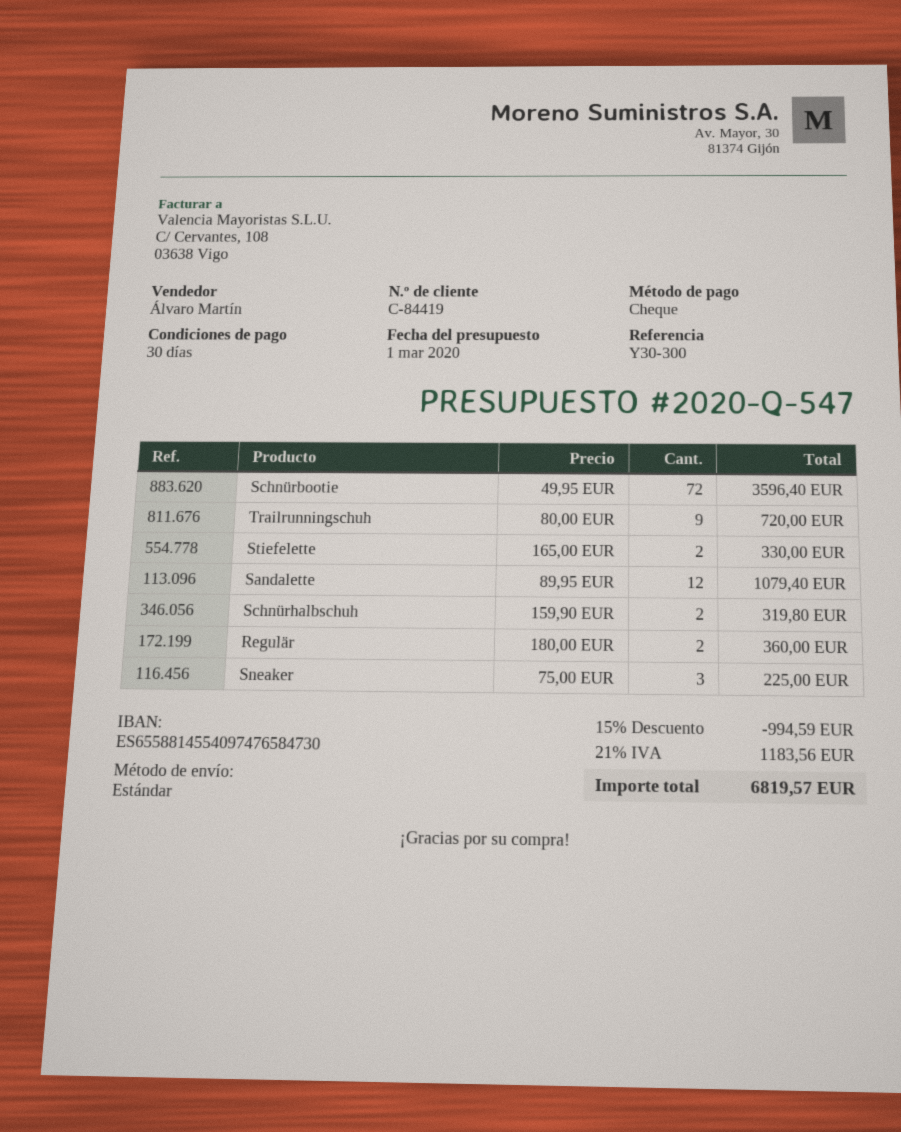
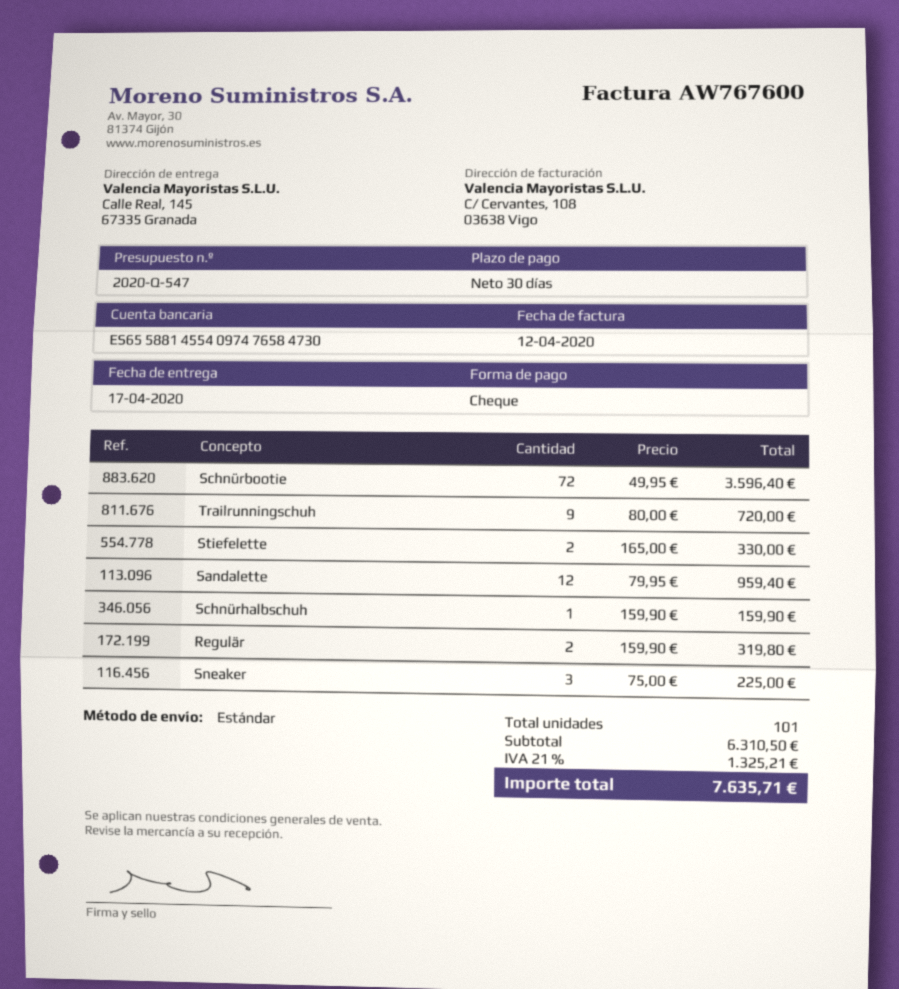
Sandalette: 12 x 89.95 = 1079.40 -> 12 x 79.95 = 959.40
Schnürhalbschuh: 2 x 159.90 = 319.80 -> 1 x 159.90 = 159.90
Regulär: 2 x 180.00 = 360.00 -> 2 x 159.90 = 319.80
discount: 15% = 994.59 -> none
tax: 21% = 1183.56 -> 21% = 1325.21
total: 6819.57 -> 7635.71

